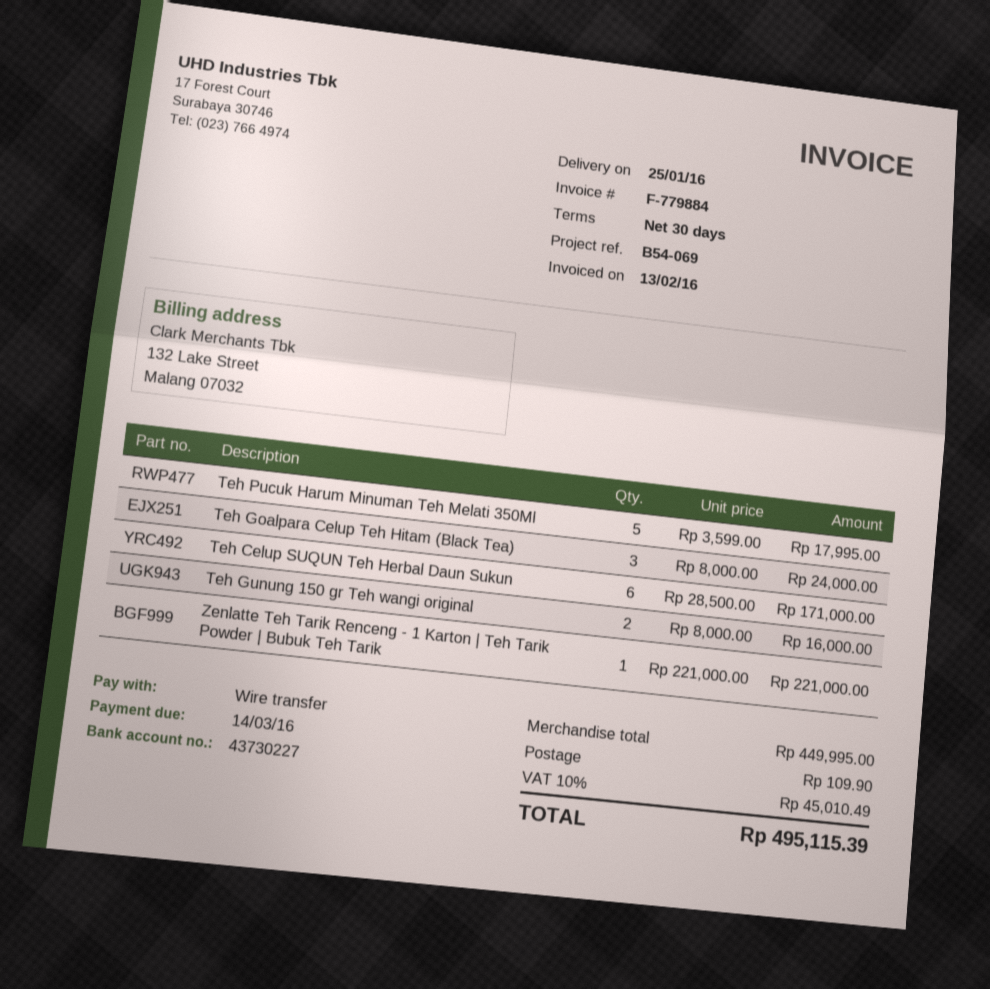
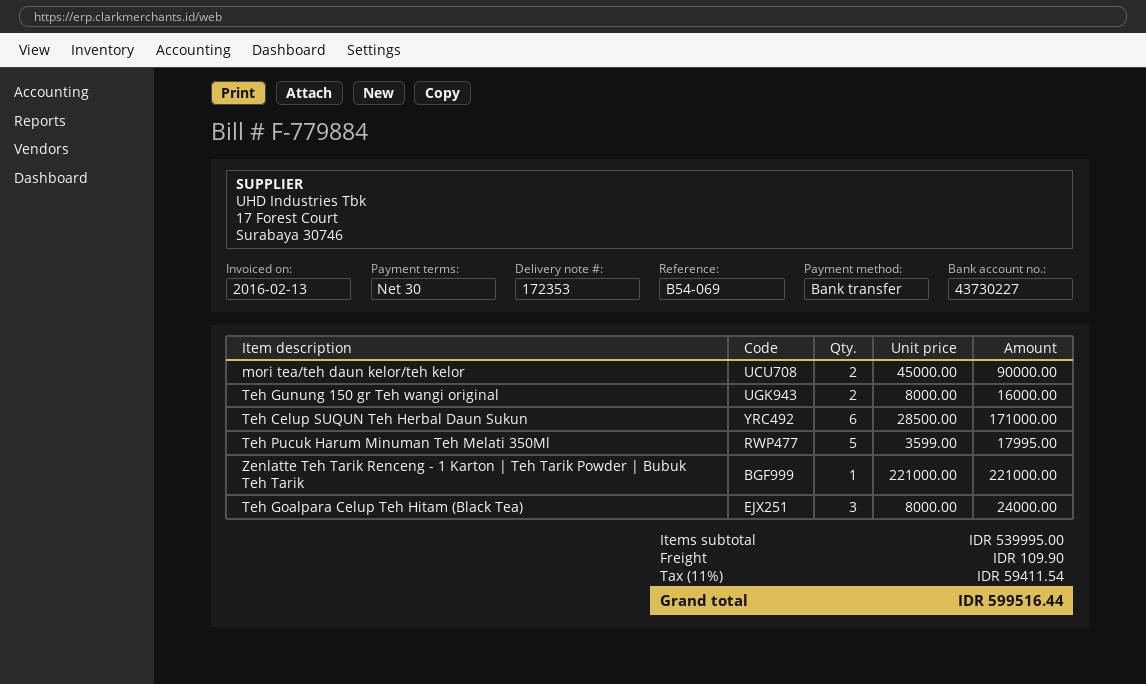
mori tea/teh daun kelor/teh kelor: none -> 2 x 45000.00 = 90000.00
subtotal: 449995.00 -> 539995.00
tax: 10% = 45010.49 -> 11% = 59411.54
total: 495115.39 -> 599516.44

